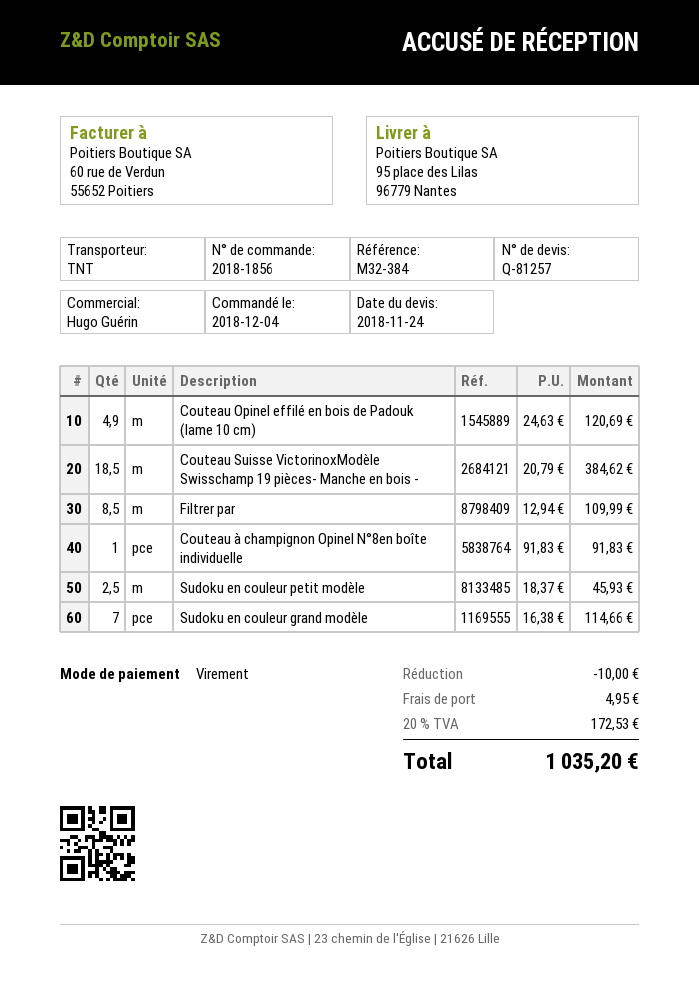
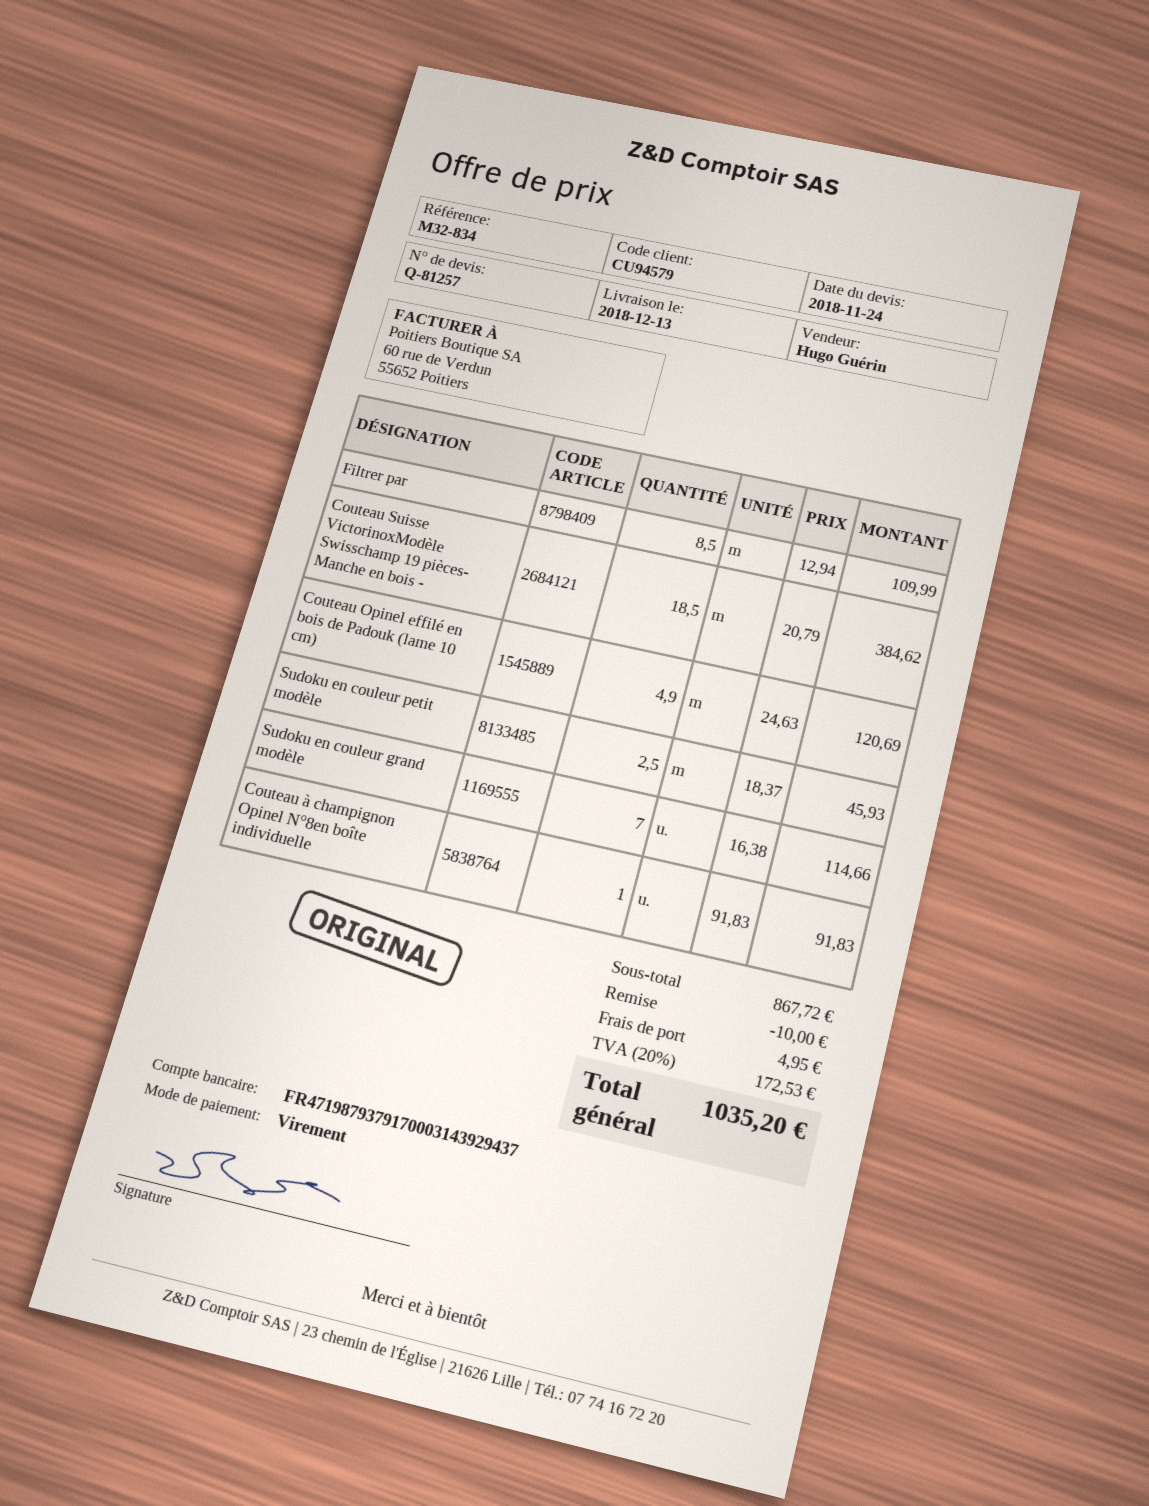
reference: M32-384 -> M32-834

